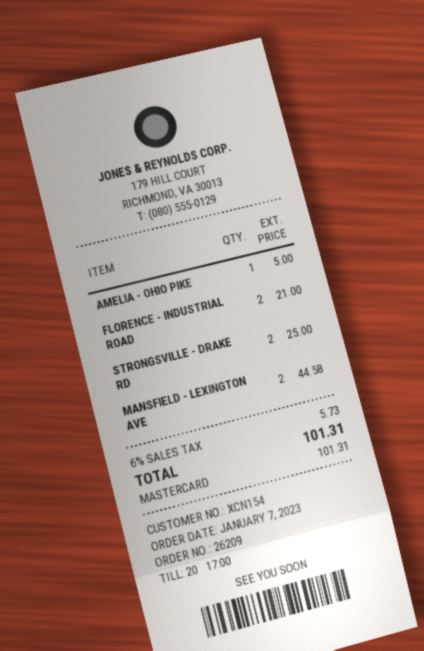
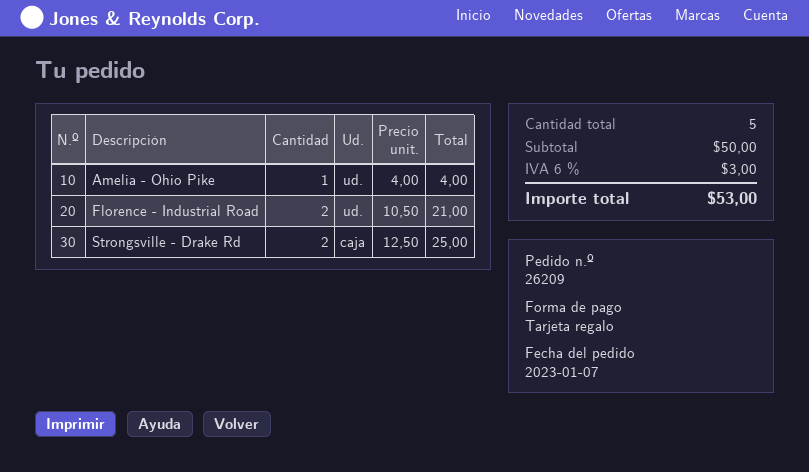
payment method: Mastercard -> gift card
AMELIA - OHIO PIKE: 1 for 5.00 -> 1 for 4.00
MANSFIELD - LEXINGTON AVE: 2 for 44.58 -> none
tax: 6% = 5.73 -> 6% = 3.00
total: 101.31 -> 53.00

